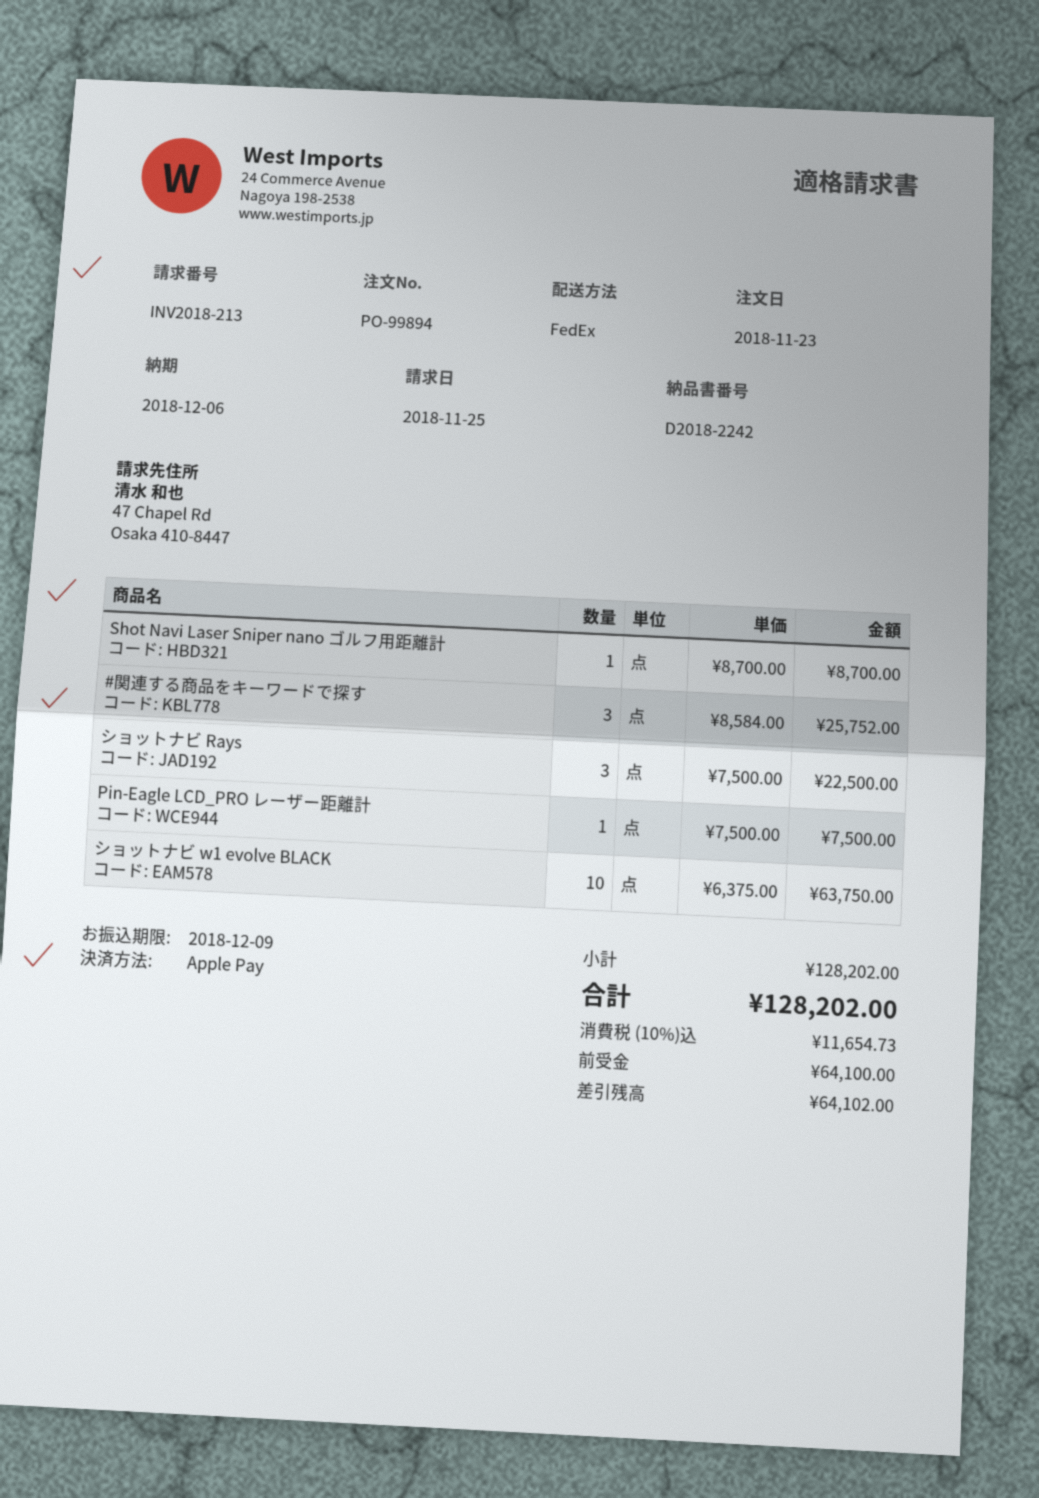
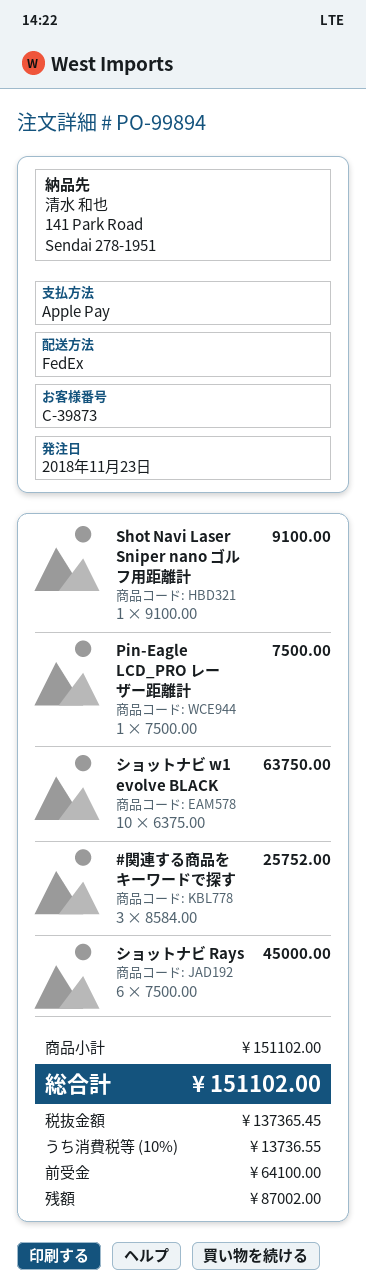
Shot Navi Laser Sniper nano ゴルフ用距離計: 1 x 8700.00 = 8700.00 -> 1 x 9100.00 = 9100.00
ショットナビ Rays: 3 x 7500.00 = 22500.00 -> 6 x 7500.00 = 45000.00
subtotal: 128202.00 -> 151102.00
tax: 10% = 11654.73 -> 10% = 13736.55
total: 128202.00 -> 151102.00
balance: 64102.00 -> 87002.00

